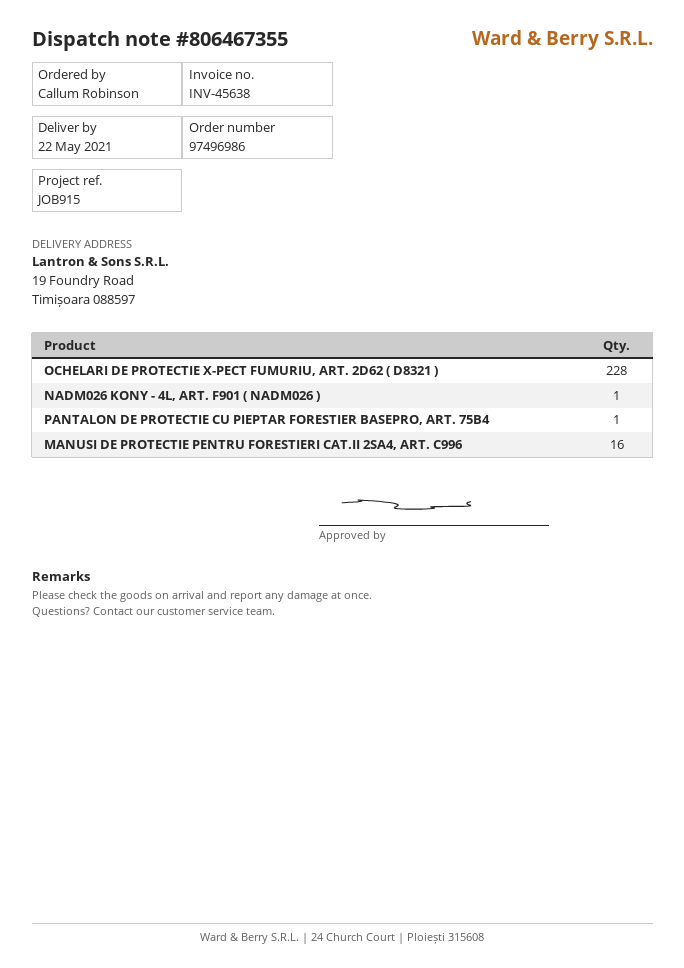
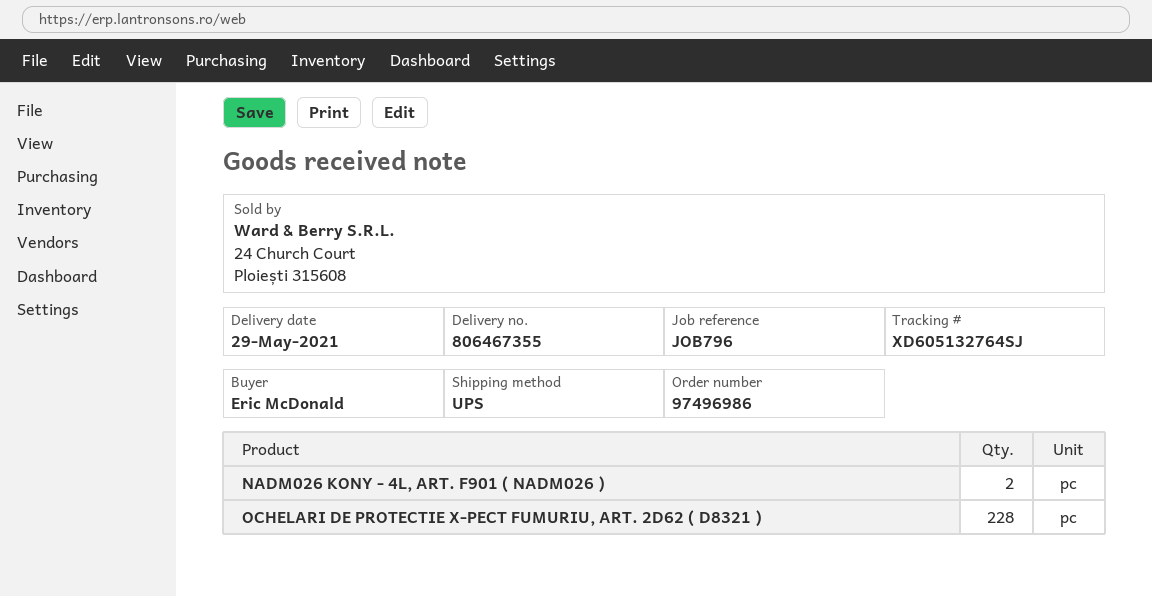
delivery date: 2021-05-22 -> 2021-05-29
reference: JOB915 -> JOB796
ordered by: Callum Robinson -> Eric McDonald
NADM026 KONY - 4L, ART. F901 ( NADM026 ): 1 -> 2
PANTALON DE PROTECTIE CU PIEPTAR FORESTIER BASEPRO, ART. 75B4: 1 -> none
MANUSI DE PROTECTIE PENTRU FORESTIERI CAT.II 2SA4, ART. C996: 16 -> none

